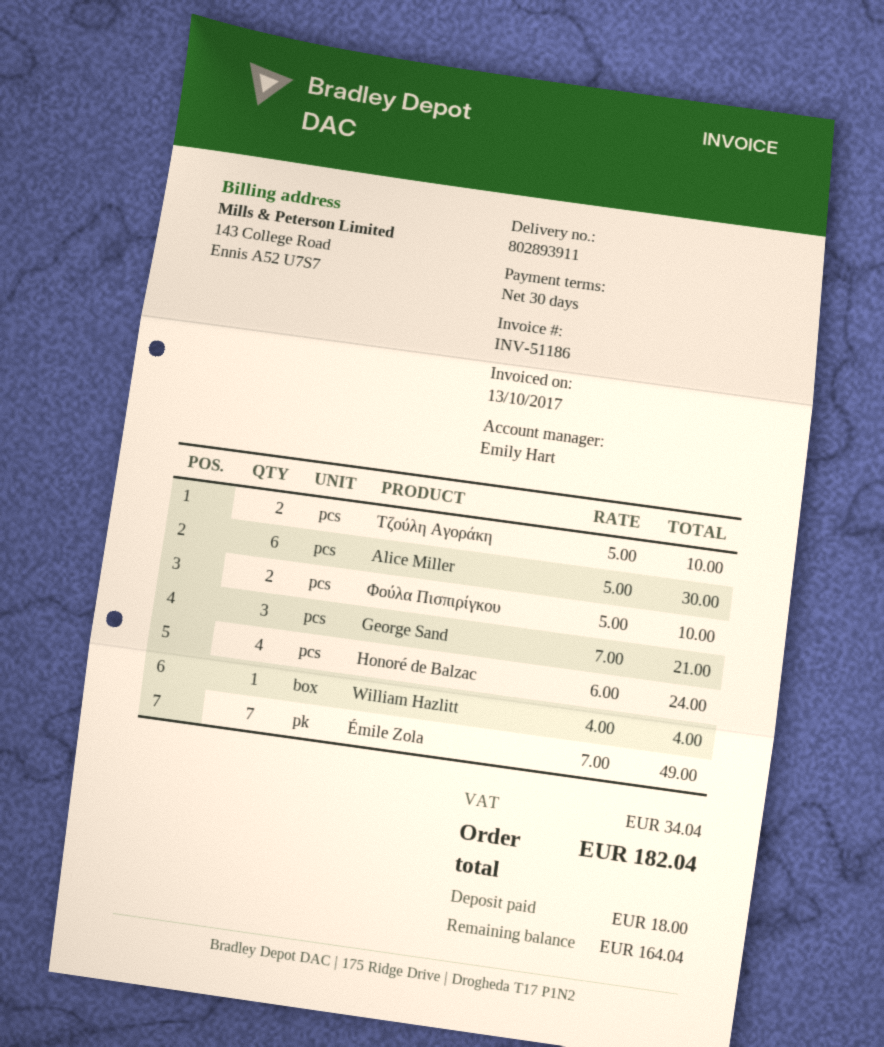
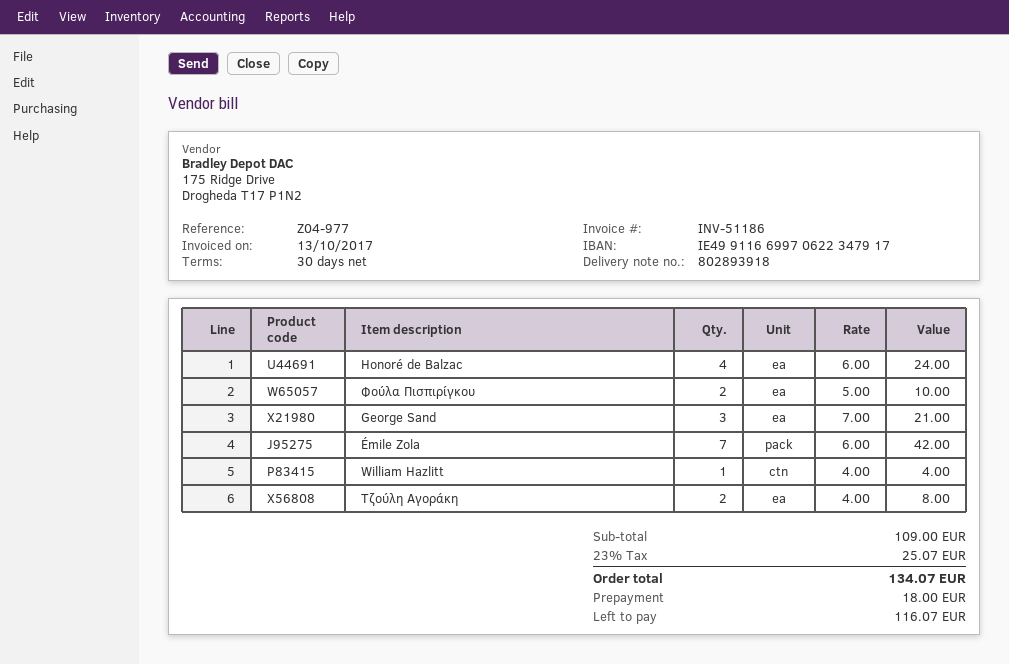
delivery note number: 802893911 -> 802893918
Τζούλη Αγοράκη: 2 x 5.00 = 10.00 -> 2 x 4.00 = 8.00
Alice Miller: 6 x 5.00 = 30.00 -> none
Émile Zola: 7 x 7.00 = 49.00 -> 7 x 6.00 = 42.00
tax: 34.04 -> 25.07
total: 182.04 -> 134.07
balance: 164.04 -> 116.07

